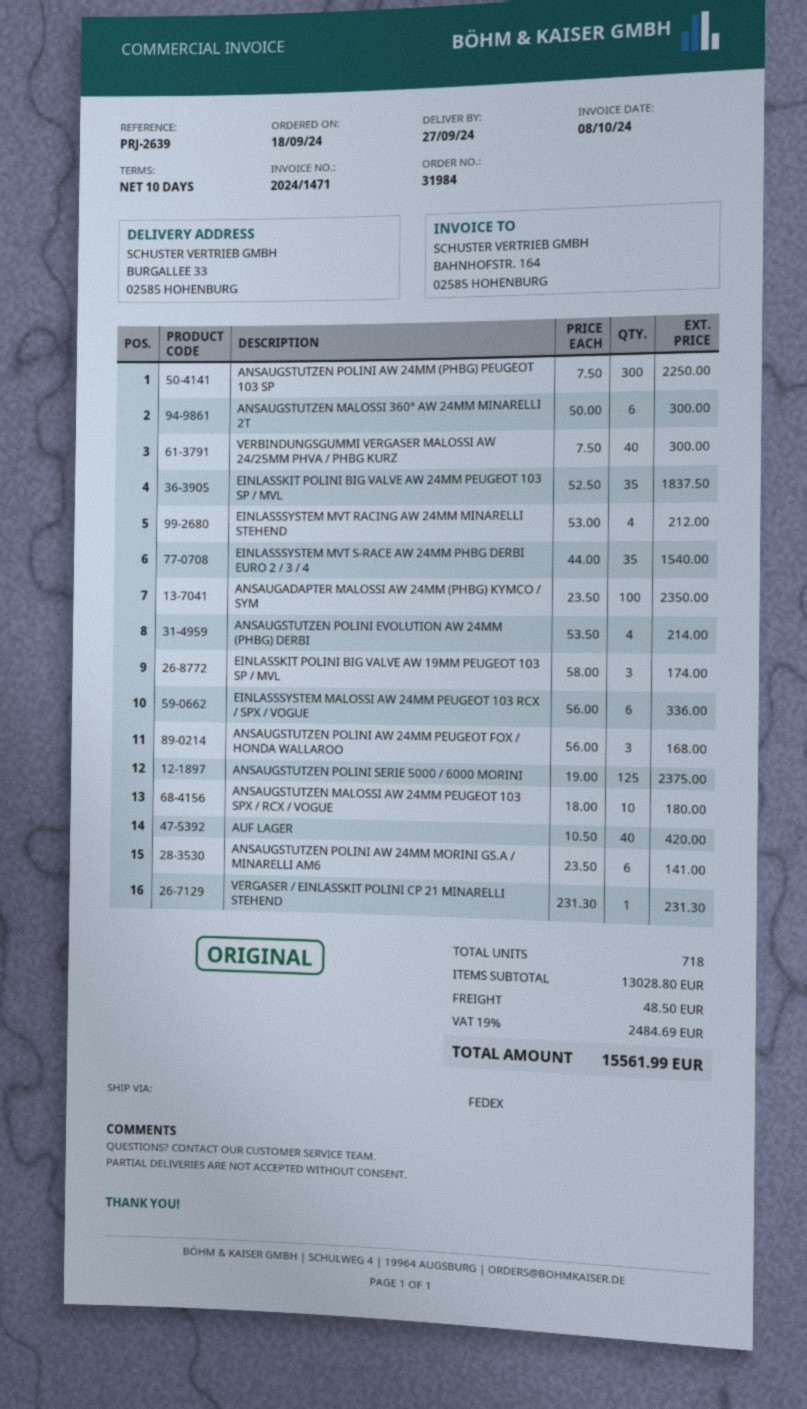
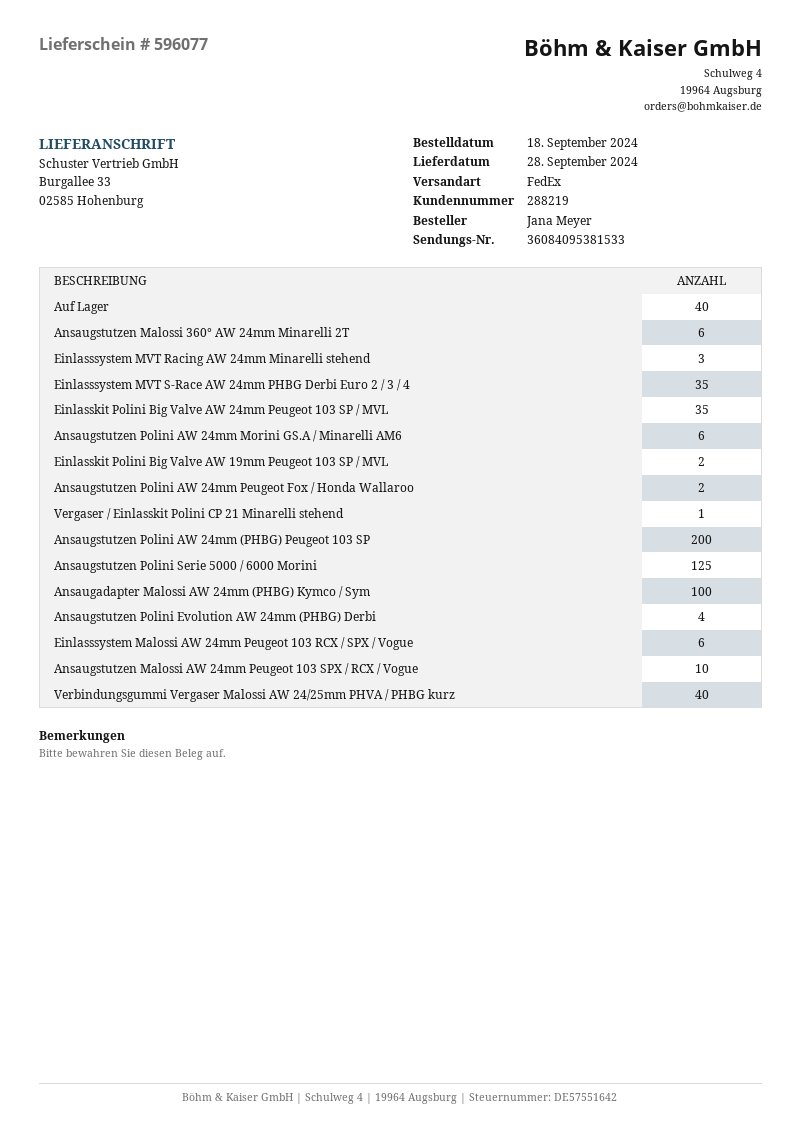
delivery date: 2024-09-27 -> 2024-09-28
ANSAUGSTUTZEN POLINI AW 24MM (PHBG) PEUGEOT 103 SP: 300 -> 200
EINLASSSYSTEM MVT RACING AW 24MM MINARELLI STEHEND: 4 -> 3
EINLASSKIT POLINI BIG VALVE AW 19MM PEUGEOT 103 SP / MVL: 3 -> 2
ANSAUGSTUTZEN POLINI AW 24MM PEUGEOT FOX / HONDA WALLAROO: 3 -> 2

